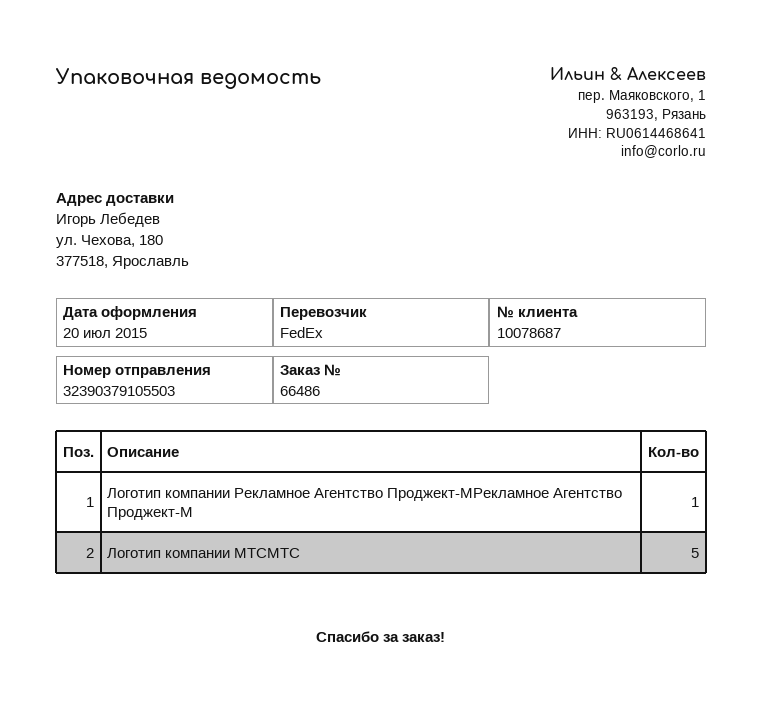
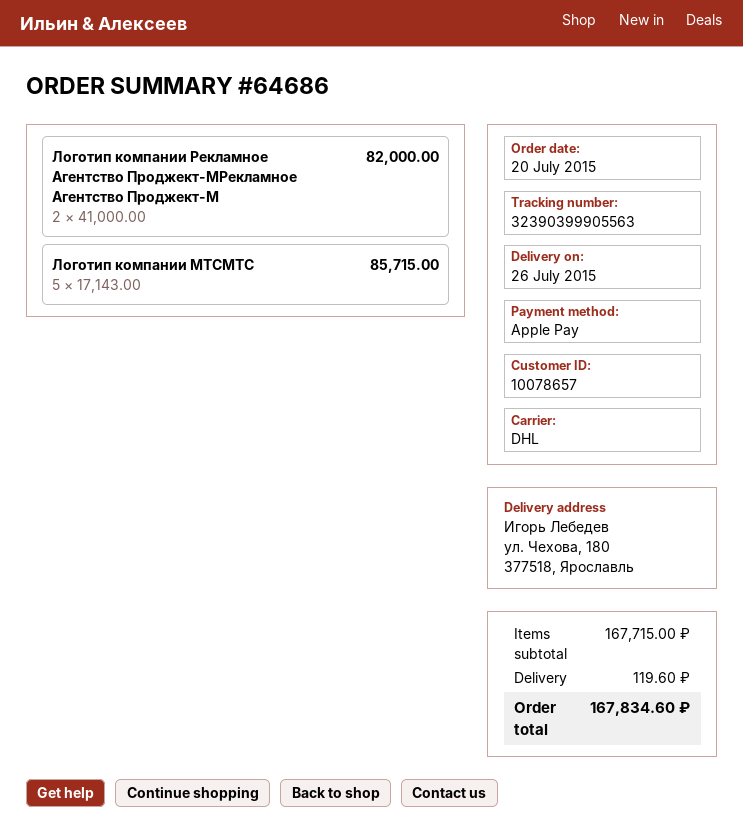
order number: 66486 -> 64686
customer number: 10078687 -> 10078657
shipping method: FedEx -> DHL
tracking number: 32390379105503 -> 32390399905563
Логотип компании Рекламное Агентство Проджект-МРекламное Агентство Проджект-М: 1 -> 2

